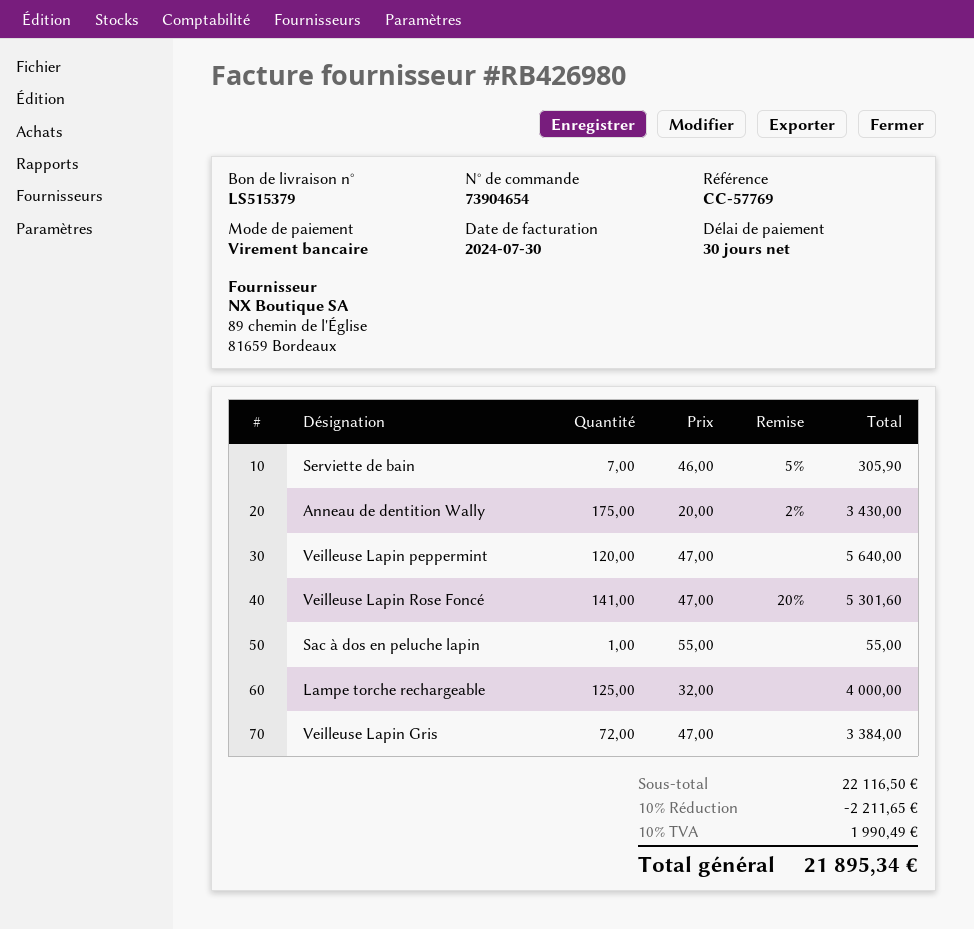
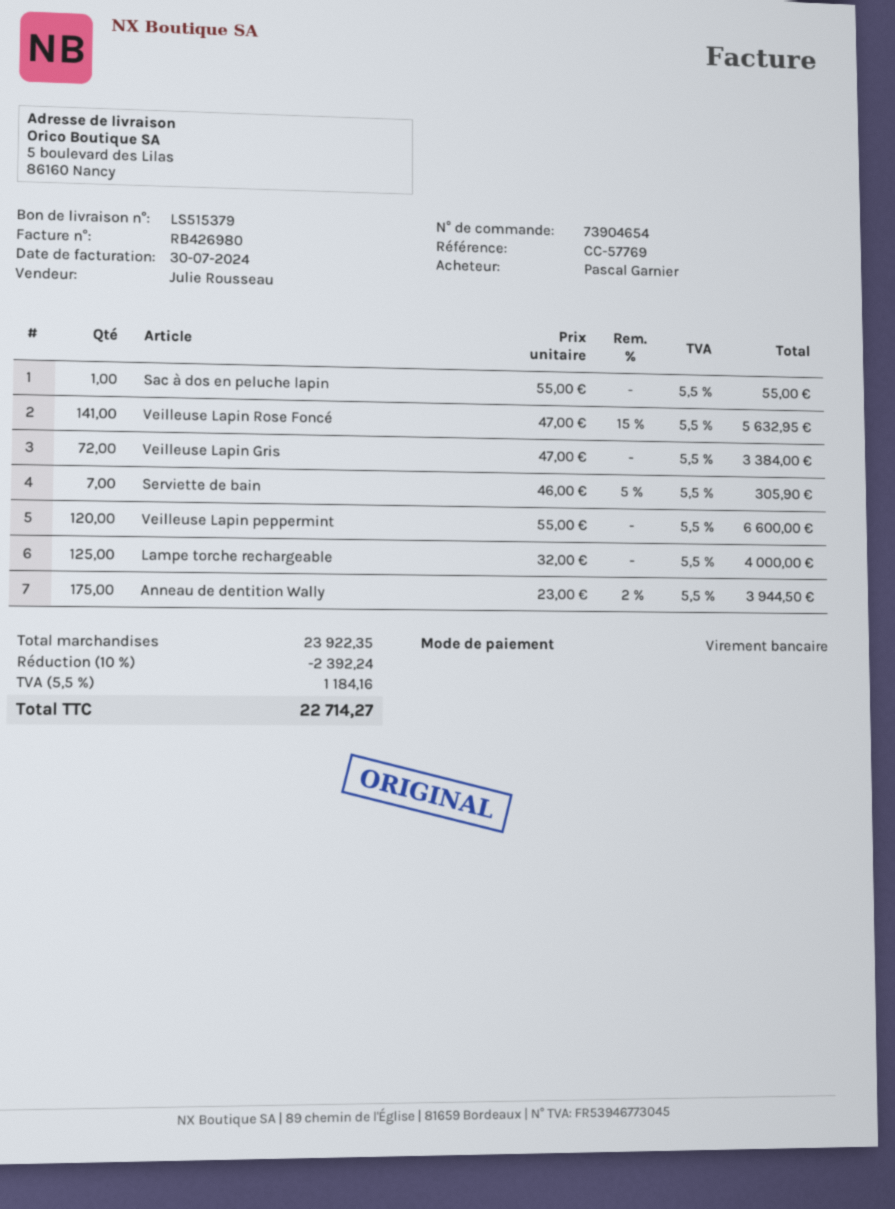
Anneau de dentition Wally: 175 x 20.00 - 2% = 3430.00 -> 175 x 23.00 - 2% = 3944.50
Veilleuse Lapin peppermint: 120 x 47.00 = 5640.00 -> 120 x 55.00 = 6600.00
Veilleuse Lapin Rose Foncé: 141 x 47.00 - 20% = 5301.60 -> 141 x 47.00 - 15% = 5632.95
subtotal: 22116.50 -> 23922.35
discount: 10% = 2211.65 -> 10% = 2392.24
tax: 10% = 1990.49 -> 5.5% = 1184.16
total: 21895.34 -> 22714.27

